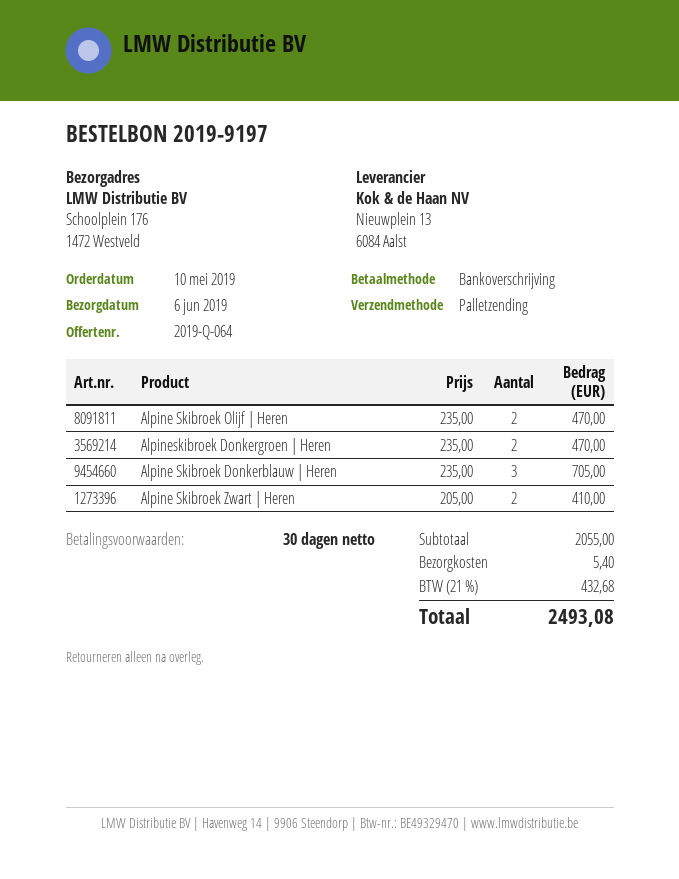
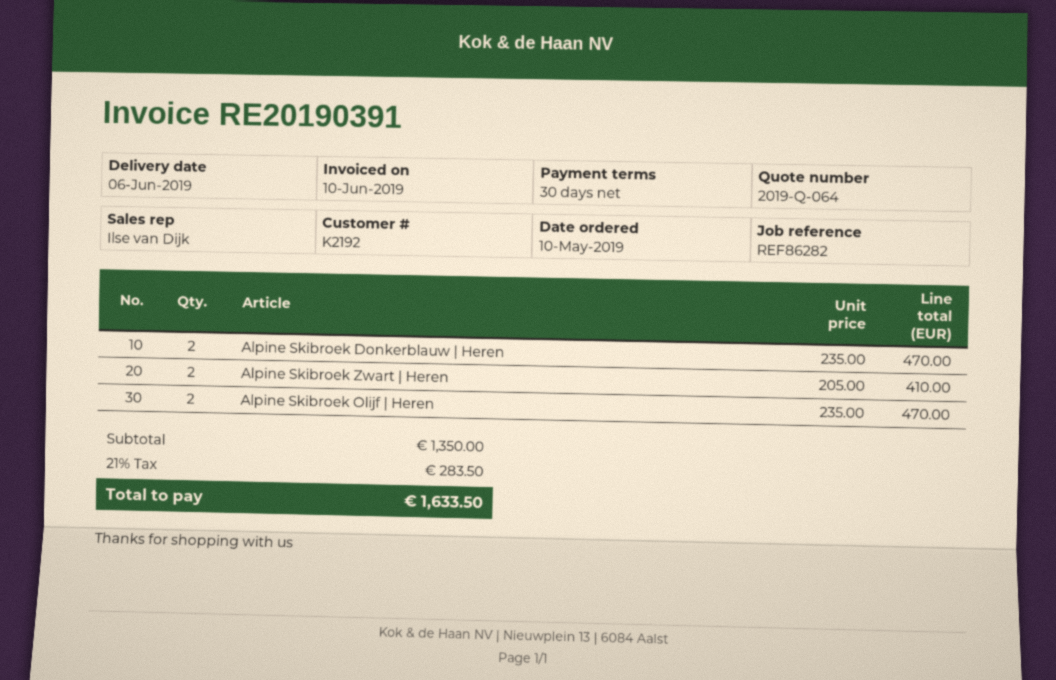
Alpineskibroek Donkergroen | Heren: 2 x 235.00 = 470.00 -> none
Alpine Skibroek Donkerblauw | Heren: 3 x 235.00 = 705.00 -> 2 x 235.00 = 470.00
subtotal: 2055.00 -> 1350.00
shipping: 5.40 -> none
tax: 21% = 432.68 -> 21% = 283.50
total: 2493.08 -> 1633.50

